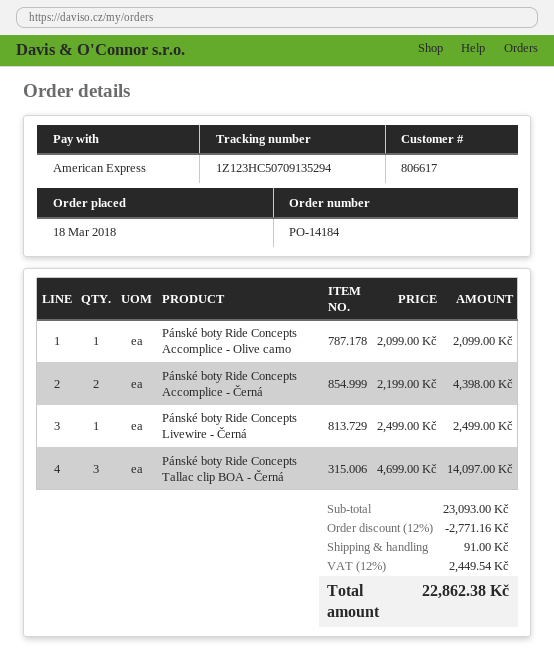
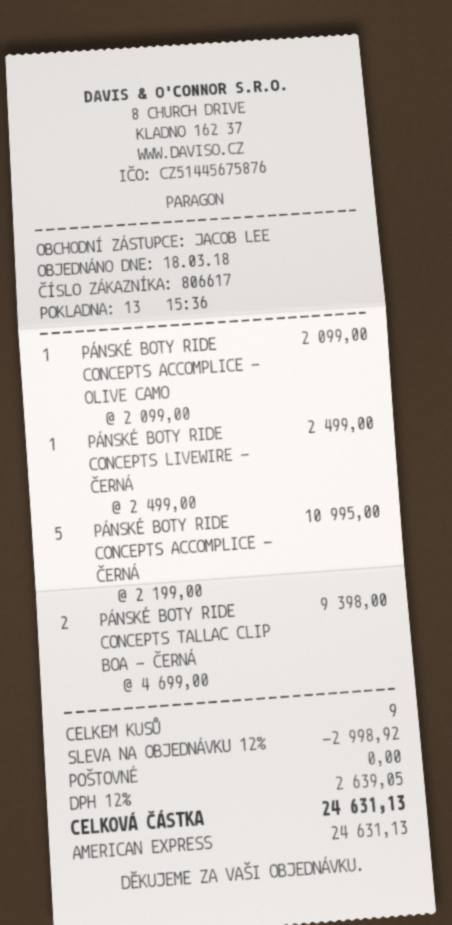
Pánské boty Ride Concepts Accomplice - Černá: 2 x 2199.00 = 4398.00 -> 5 x 2199.00 = 10995.00
Pánské boty Ride Concepts Tallac clip BOA - Černá: 3 x 4699.00 = 14097.00 -> 2 x 4699.00 = 9398.00
discount: 12% = 2771.16 -> 12% = 2998.92
shipping: 91.00 -> 0.00
tax: 12% = 2449.54 -> 12% = 2639.05
total: 22862.38 -> 24631.13

